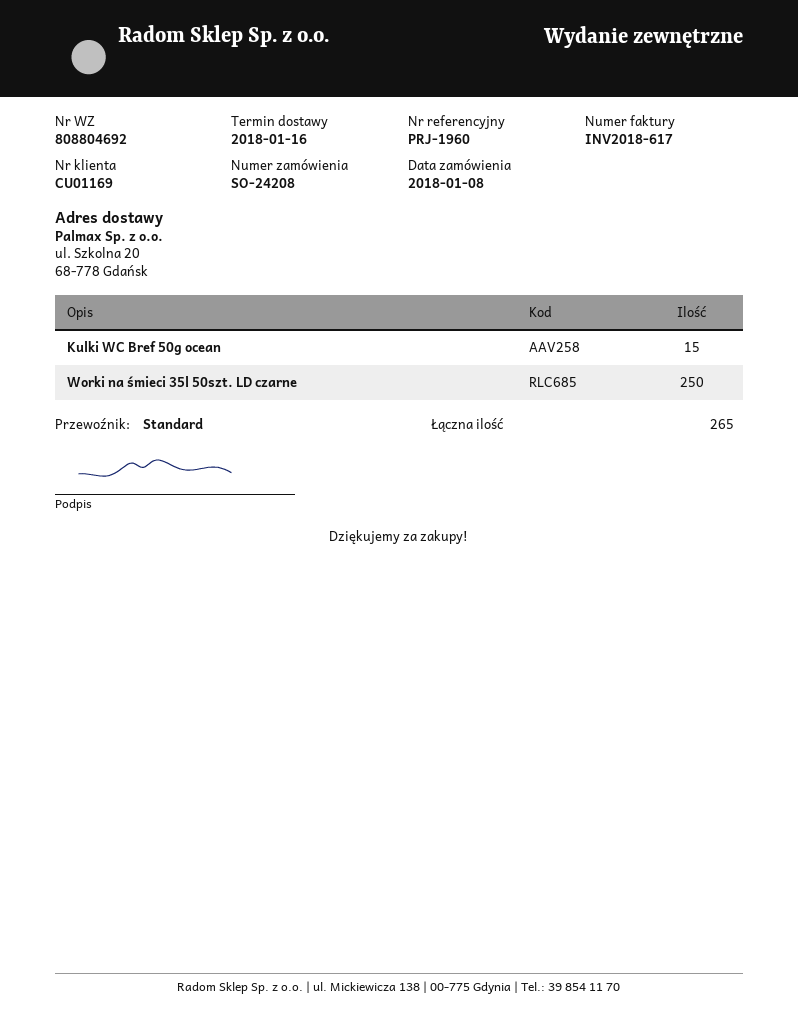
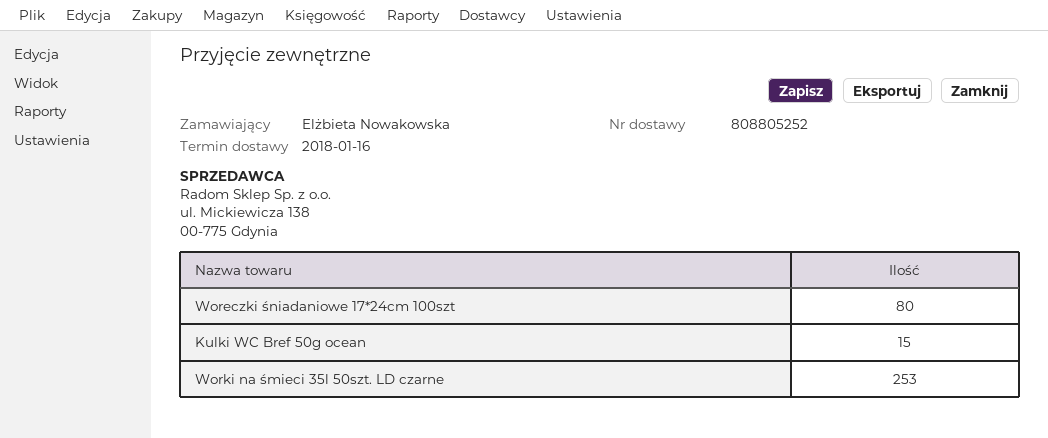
delivery note number: 808804692 -> 808805252
Worki na śmieci 35l 50szt. LD czarne: 250 -> 253
Woreczki śniadaniowe 17*24cm 100szt: none -> 80

